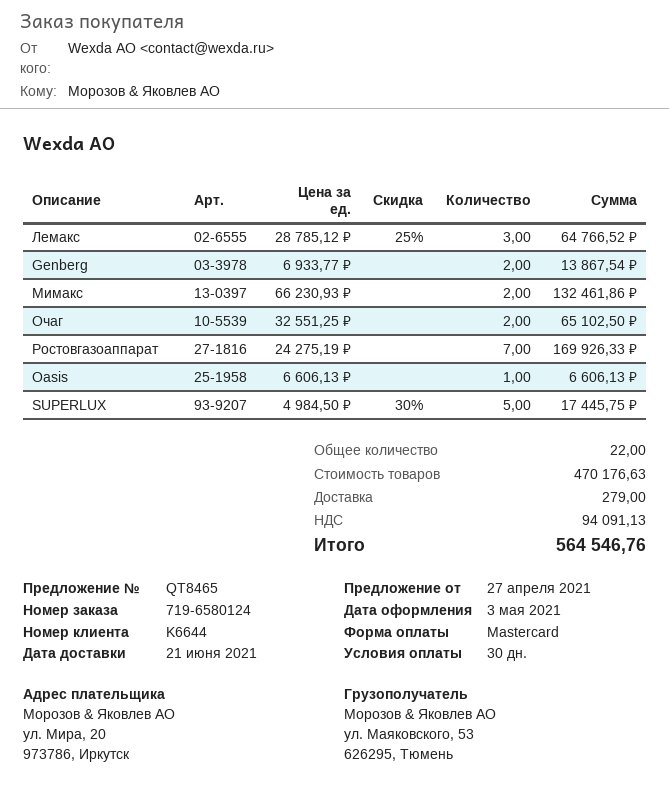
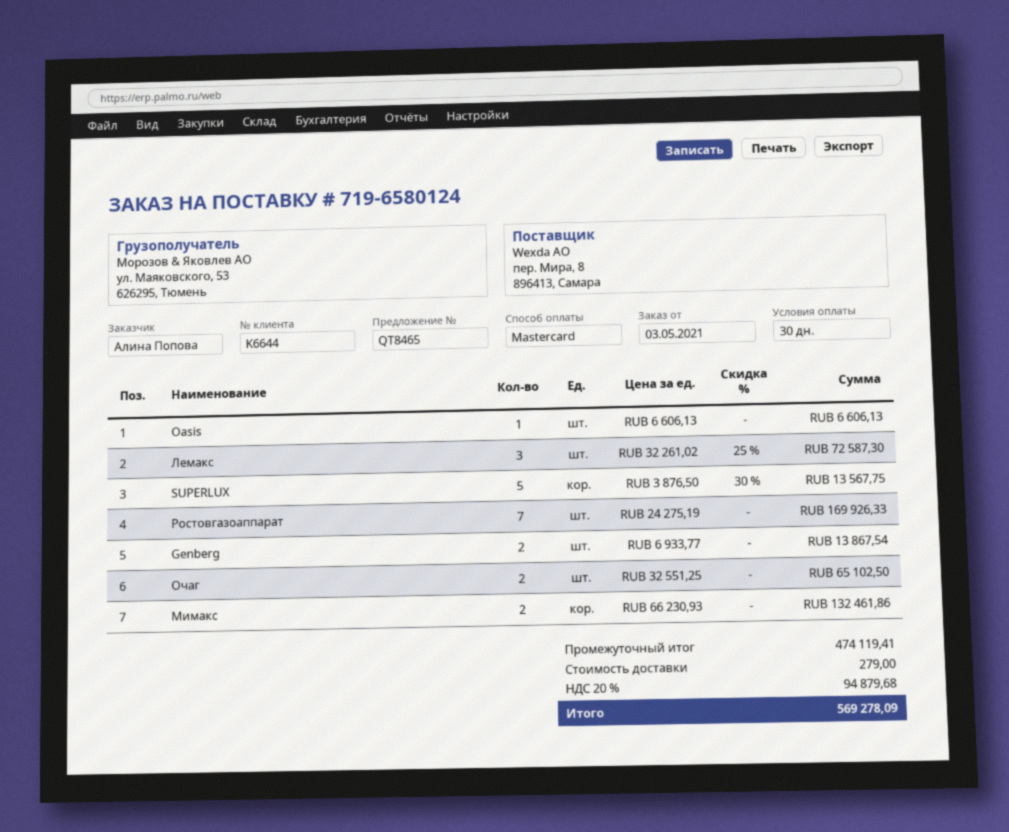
Лемакс: 3 x 28785.12 - 25% = 64766.52 -> 3 x 32261.02 - 25% = 72587.30
SUPERLUX: 5 x 4984.50 - 30% = 17445.75 -> 5 x 3876.50 - 30% = 13567.75
subtotal: 470176.63 -> 474119.41
tax: 94091.13 -> 94879.68
total: 564546.76 -> 569278.09

